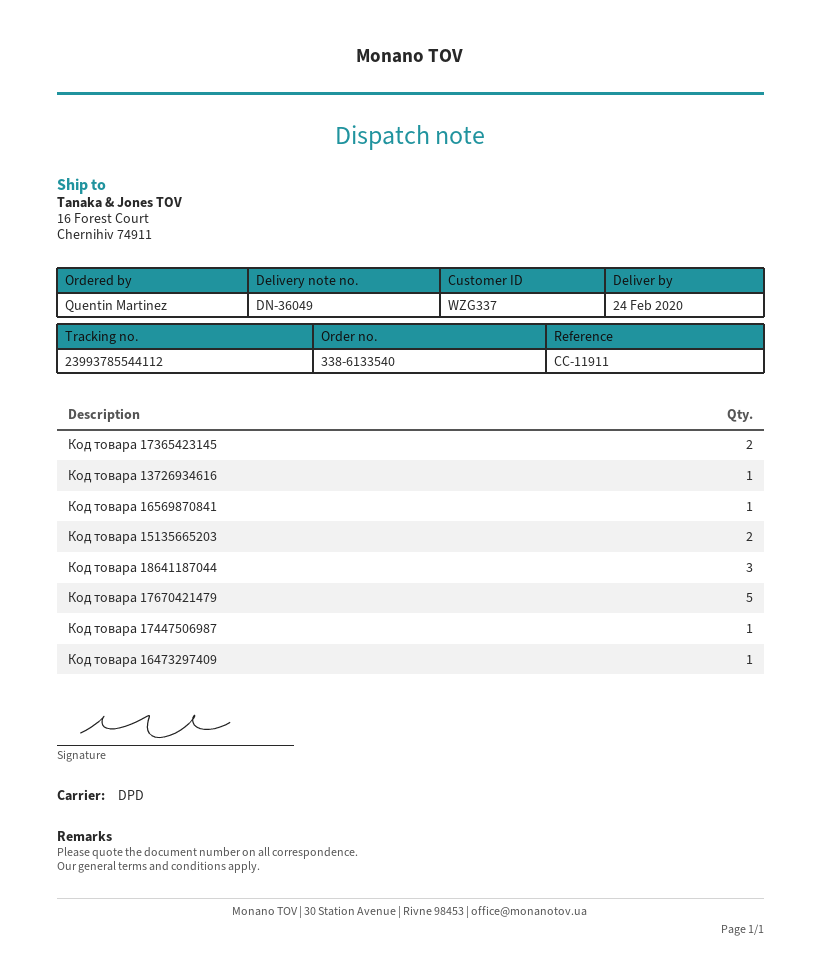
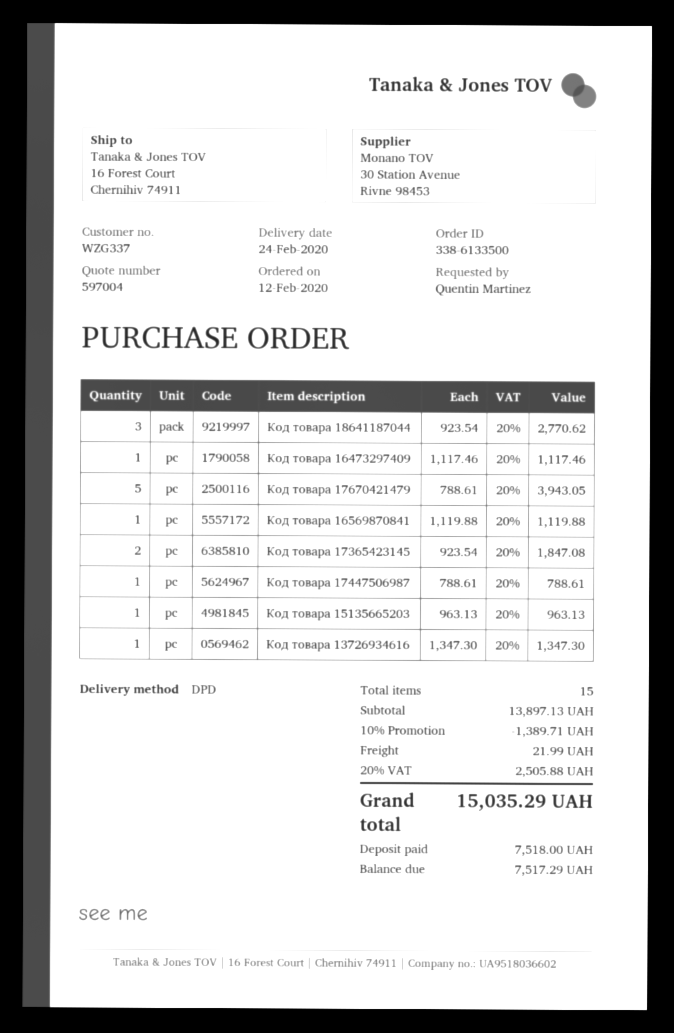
order number: 338-6133540 -> 338-6133500
Код товара 15135665203: 2 -> 1

